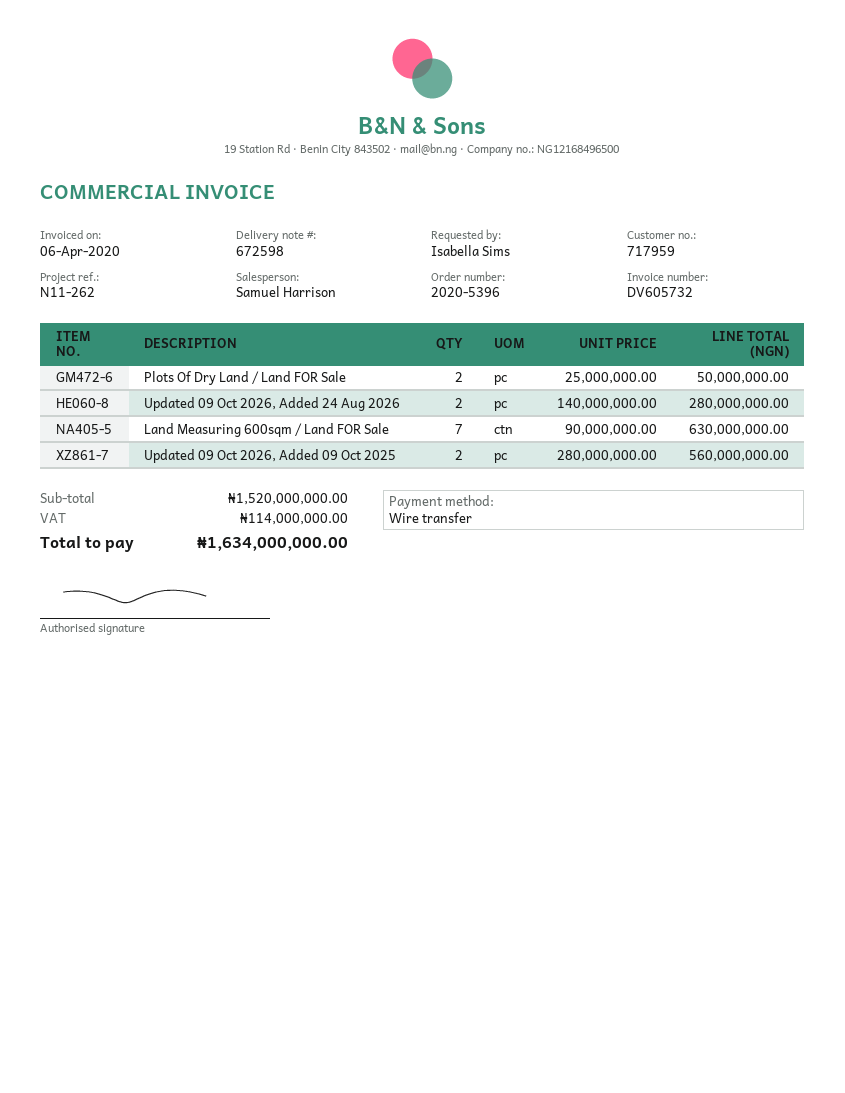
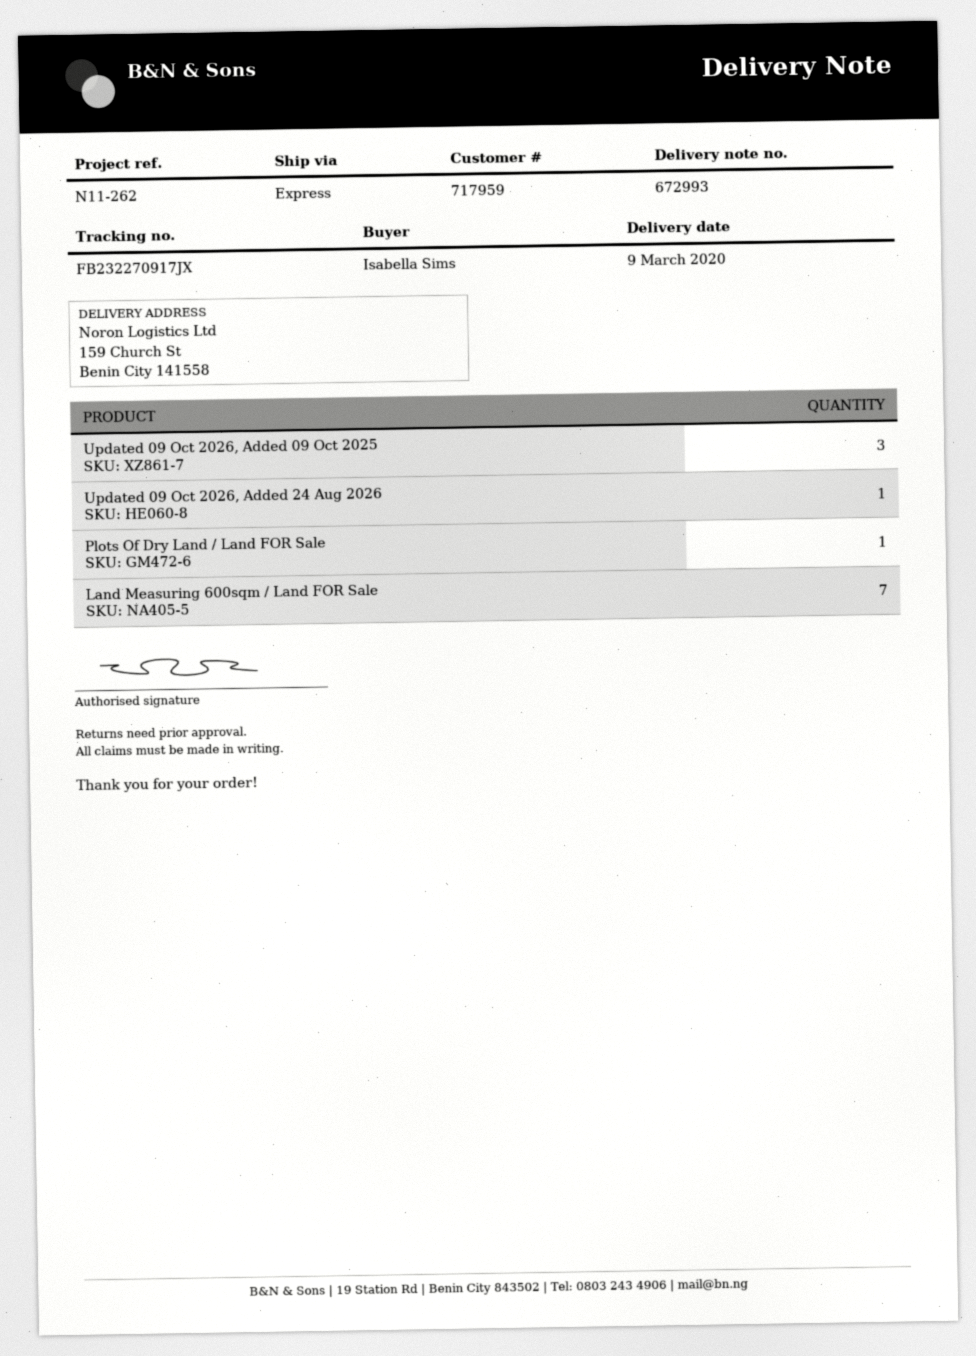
delivery note number: 672598 -> 672993
Plots Of Dry Land / Land FOR Sale: 2 -> 1
Updated 09 Oct 2026, Added 24 Aug 2026: 2 -> 1
Updated 09 Oct 2026, Added 09 Oct 2025: 2 -> 3

